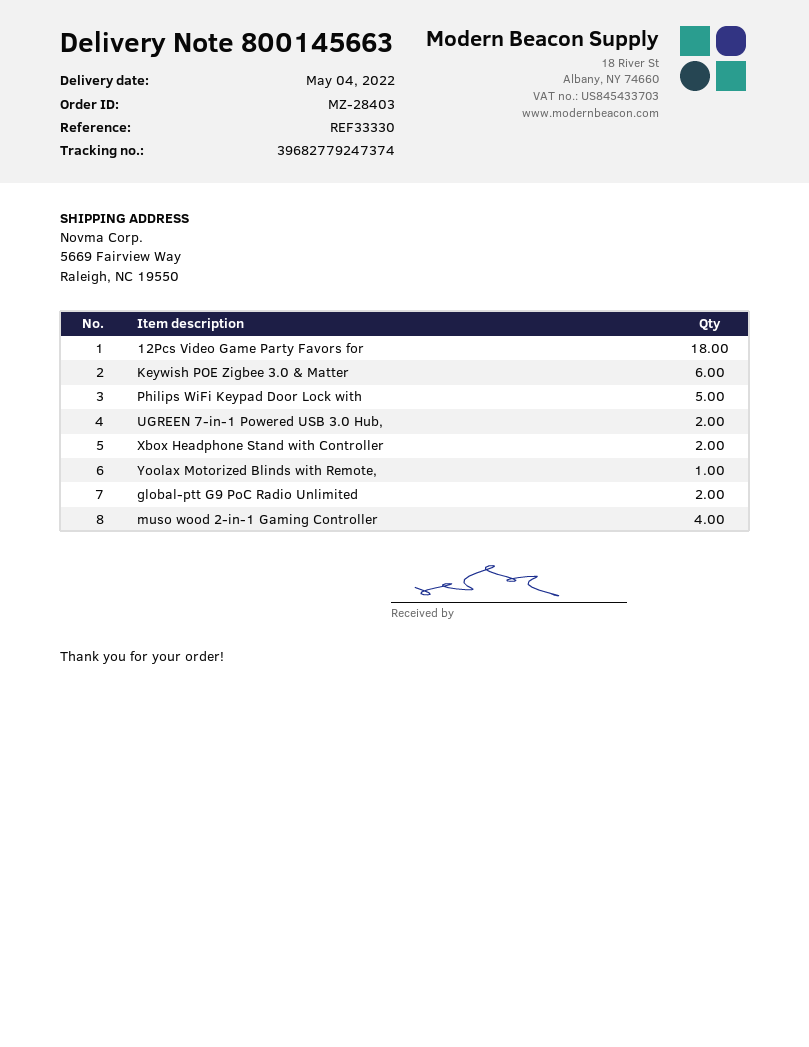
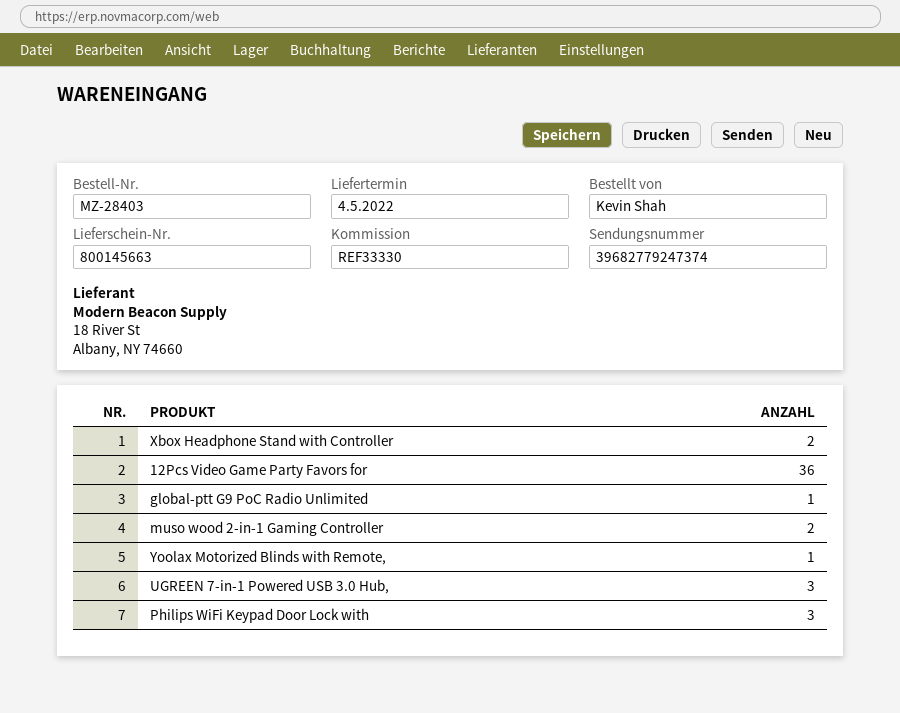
12Pcs Video Game Party Favors for: 18 -> 36
Keywish POE Zigbee 3.0 & Matter: 6 -> none
Philips WiFi Keypad Door Lock with: 5 -> 3
UGREEN 7-in-1 Powered USB 3.0 Hub,: 2 -> 3
global-ptt G9 PoC Radio Unlimited: 2 -> 1
muso wood 2-in-1 Gaming Controller: 4 -> 2

